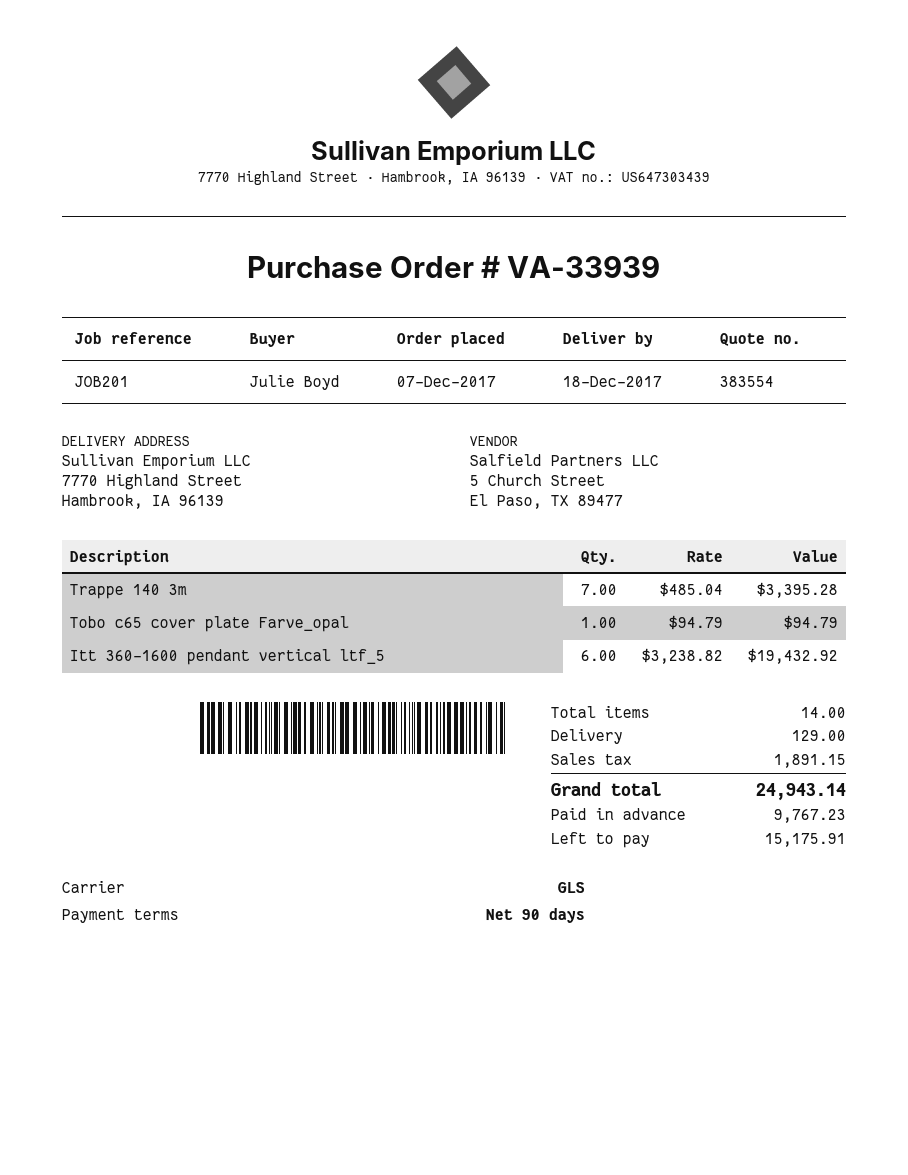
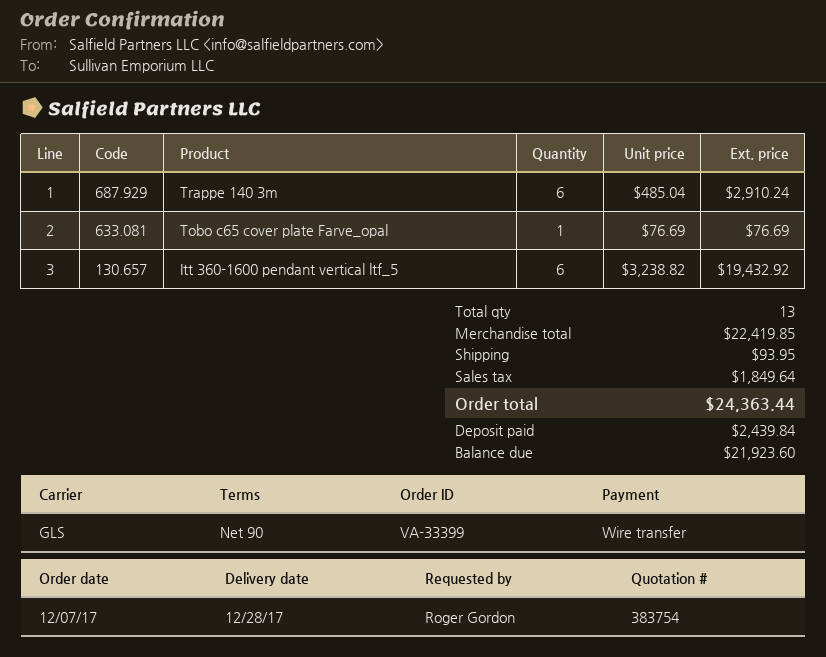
quote number: 383554 -> 383754
order number: VA-33939 -> VA-33399
delivery date: 2017-12-18 -> 2017-12-28
ordered by: Julie Boyd -> Roger Gordon
Trappe 140 3m: 7 x 485.04 = 3395.28 -> 6 x 485.04 = 2910.24
Tobo c65 cover plate Farve_opal: 1 x 94.79 = 94.79 -> 1 x 76.69 = 76.69
total quantity: 14 -> 13
shipping: 129.00 -> 93.95
tax: 1891.15 -> 1849.64
total: 24943.14 -> 24363.44
deposit: 9767.23 -> 2439.84
balance: 15175.91 -> 21923.60

